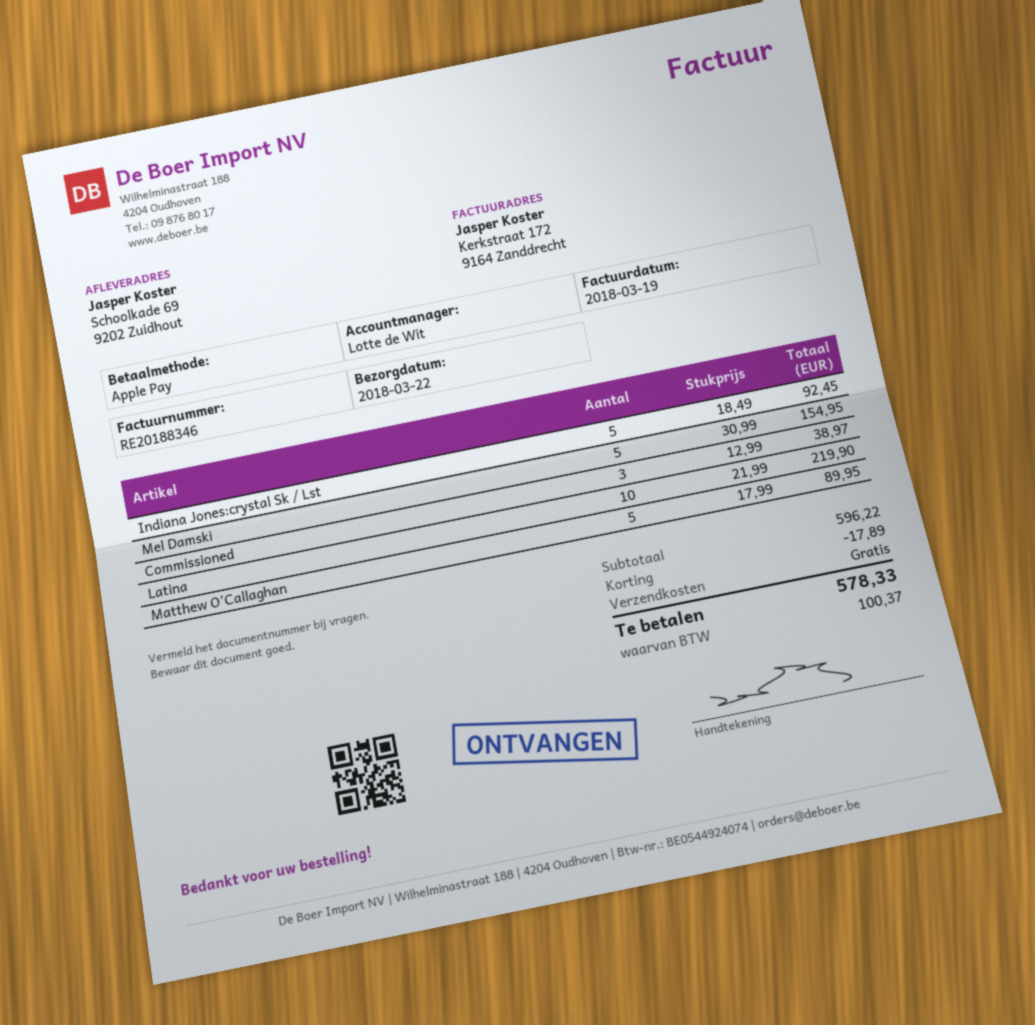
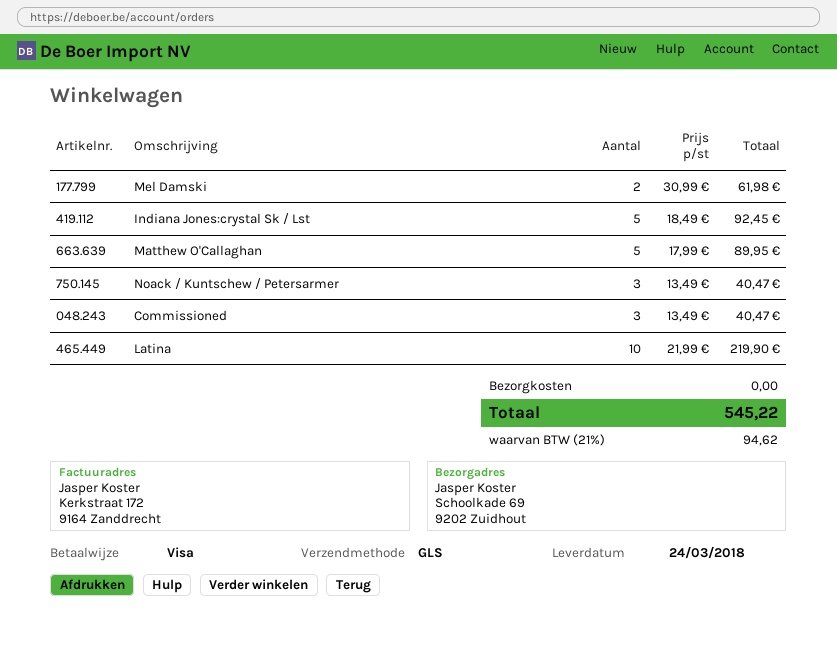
delivery date: 2018-03-22 -> 2018-03-24
payment method: Apple Pay -> Visa
Mel Damski: 5 x 30.99 = 154.95 -> 2 x 30.99 = 61.98
Commissioned: 3 x 12.99 = 38.97 -> 3 x 13.49 = 40.47
Noack / Kuntschew / Petersarmer: none -> 3 x 13.49 = 40.47
discount: 17.89 -> none
tax: 100.37 -> 94.62
total: 578.33 -> 545.22

